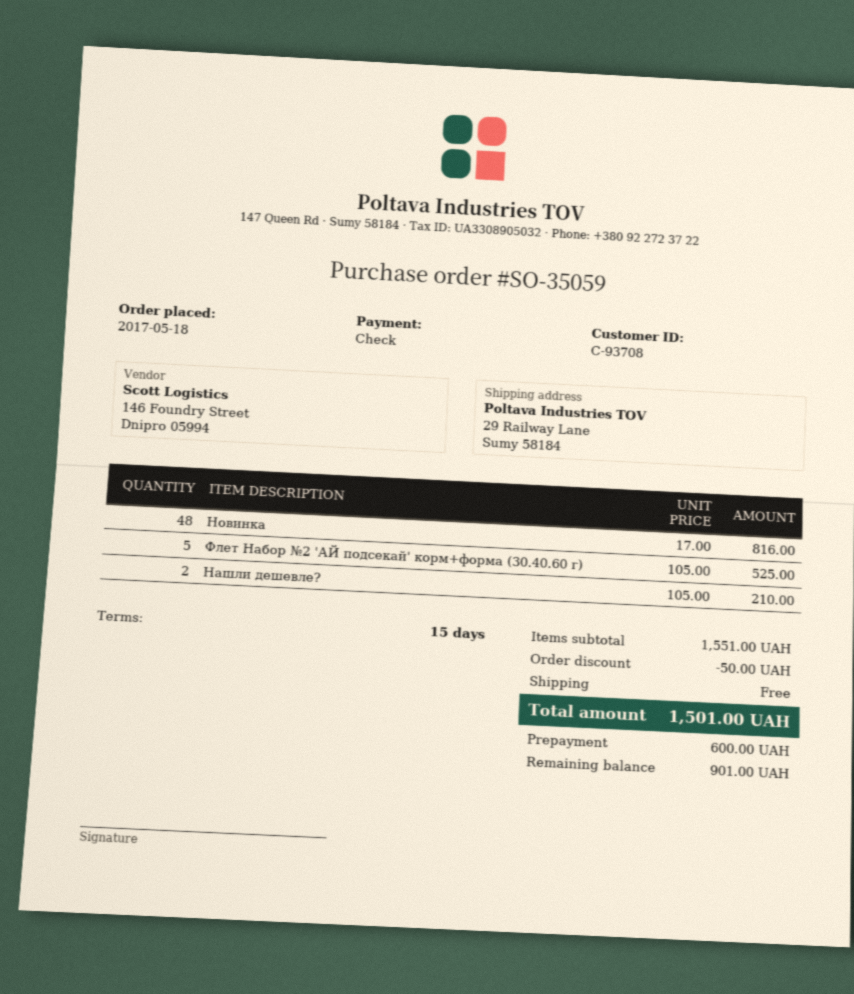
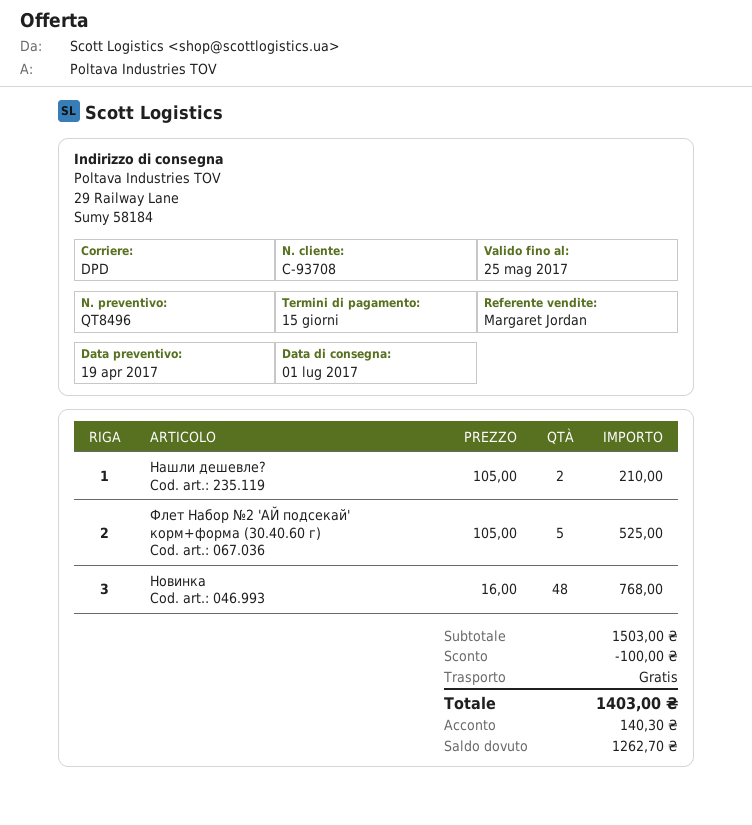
Новинка: 48 x 17.00 = 816.00 -> 48 x 16.00 = 768.00
subtotal: 1551.00 -> 1503.00
discount: 50.00 -> 100.00
total: 1501.00 -> 1403.00
deposit: 600.00 -> 140.30
balance: 901.00 -> 1262.70

